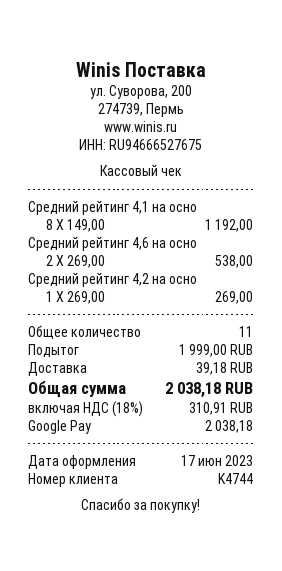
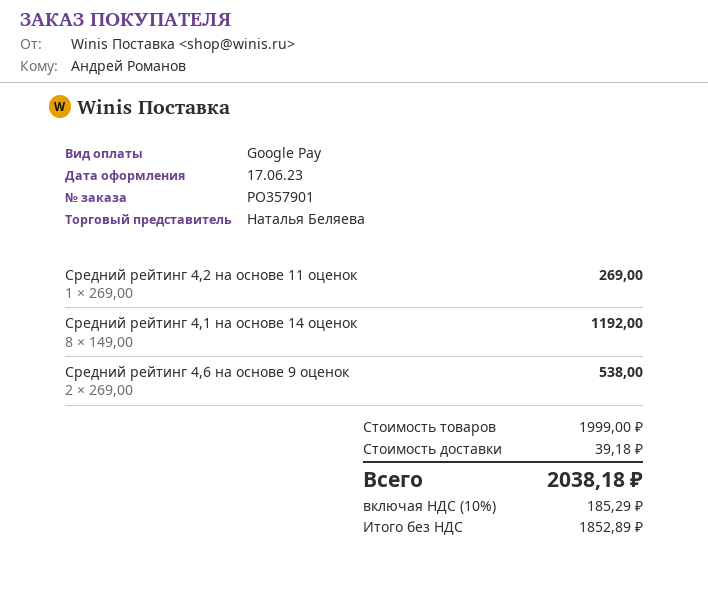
tax: 18% = 310.91 -> 10% = 185.29

